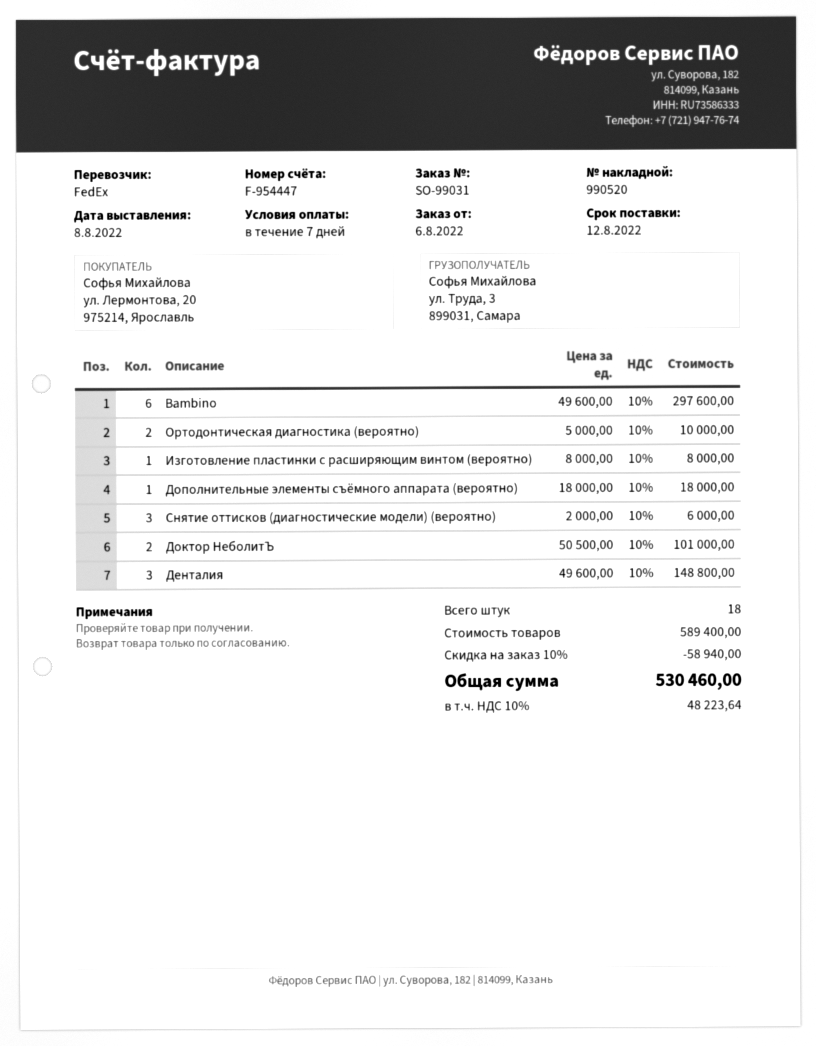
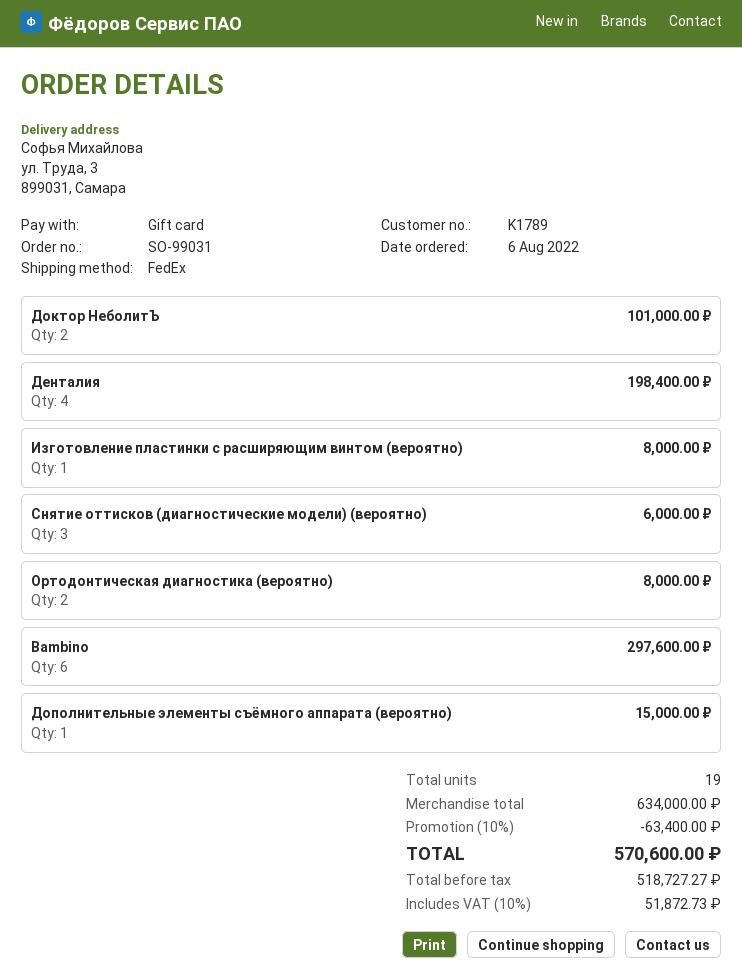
Ортодонтическая диагностика (вероятно): 2 for 10000.00 -> 2 for 8000.00
Дополнительные элементы съёмного аппарата (вероятно): 1 for 18000.00 -> 1 for 15000.00
Денталия: 3 for 148800.00 -> 4 for 198400.00
total quantity: 18 -> 19
subtotal: 589400.00 -> 634000.00
discount: 10% = 58940.00 -> 10% = 63400.00
tax: 10% = 48223.64 -> 10% = 51872.73
total: 530460.00 -> 570600.00

